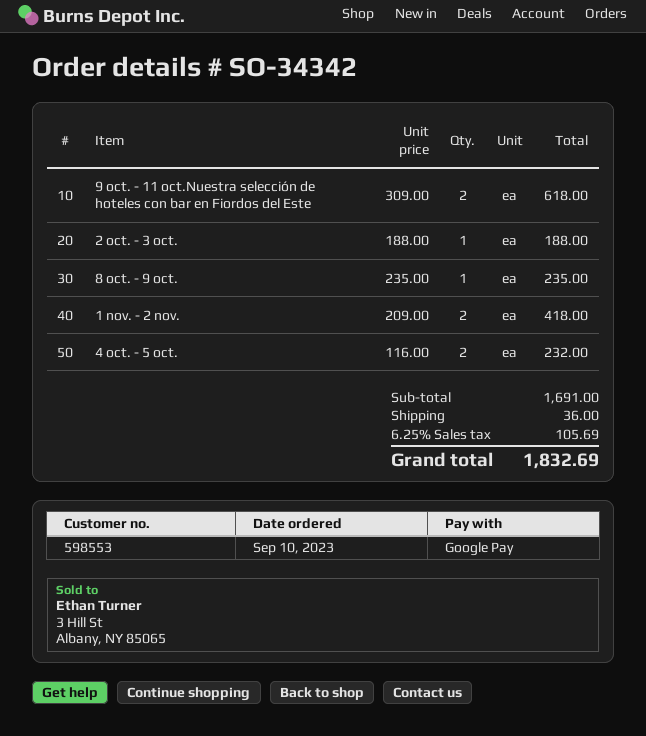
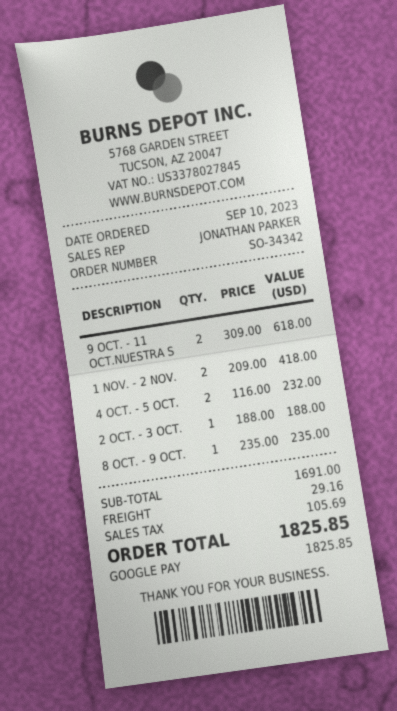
shipping: 36.00 -> 29.16
total: 1832.69 -> 1825.85

